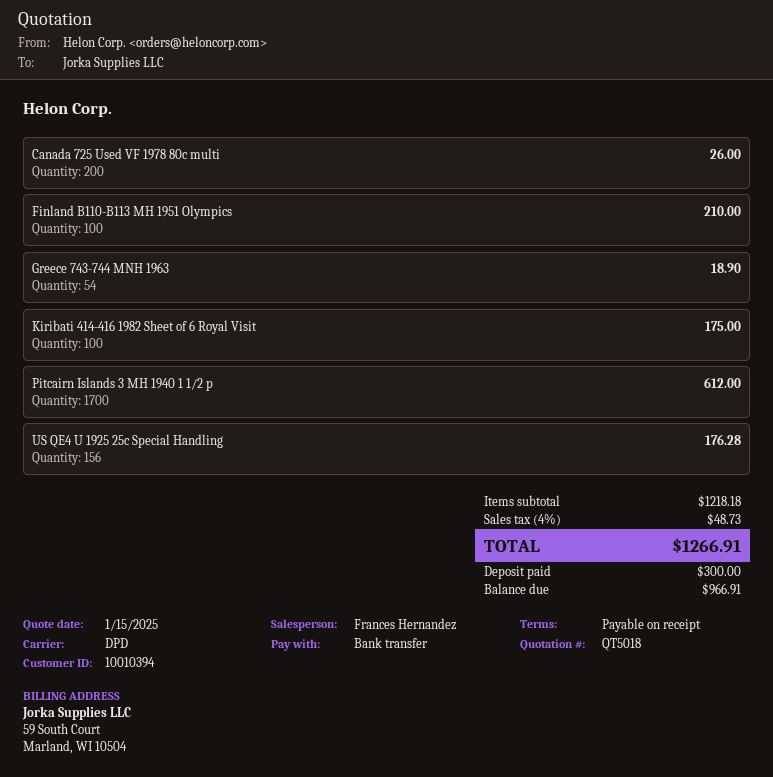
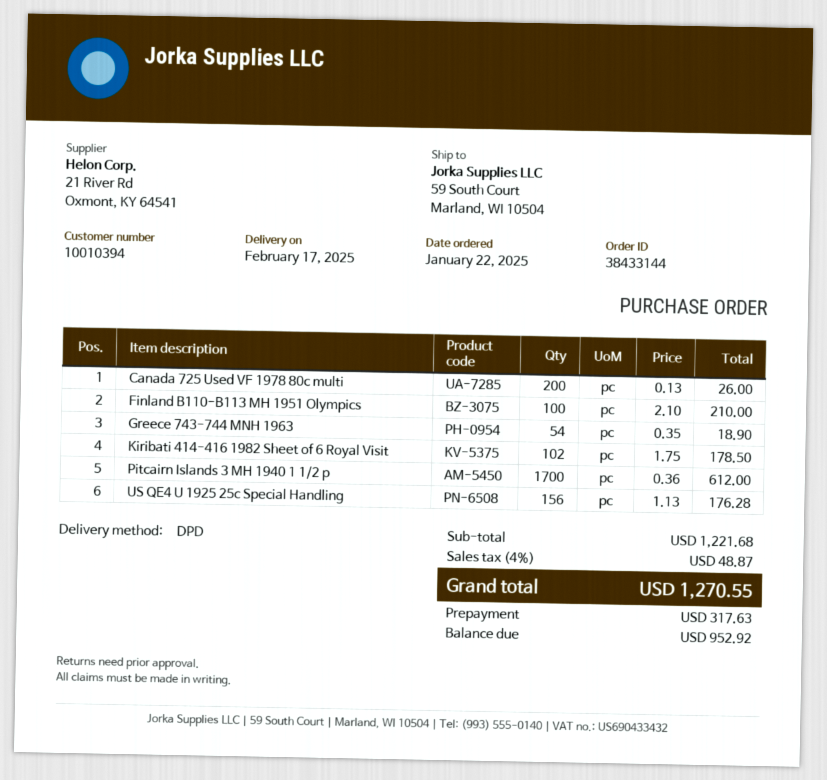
Kiribati 414-416 1982 Sheet of 6 Royal Visit: 100 for 175.00 -> 102 for 178.50
subtotal: 1218.18 -> 1221.68
tax: 4% = 48.73 -> 4% = 48.87
total: 1266.91 -> 1270.55
deposit: 300.00 -> 317.63
balance: 966.91 -> 952.92

